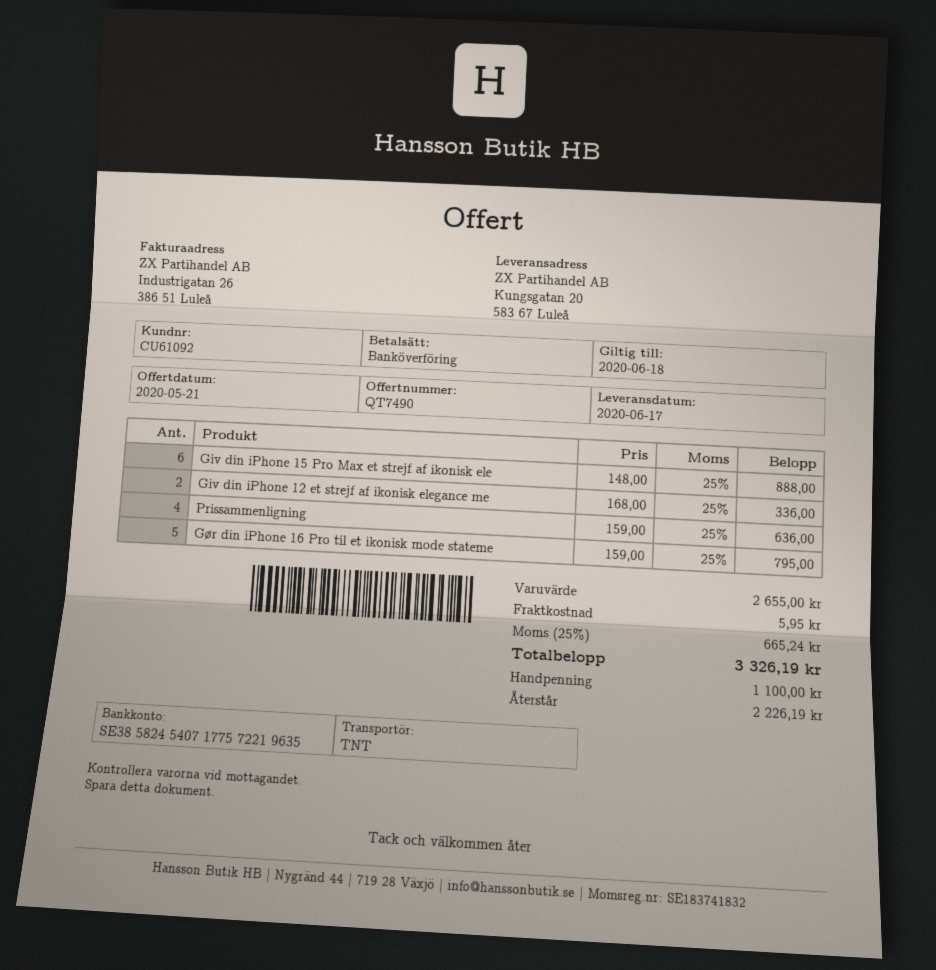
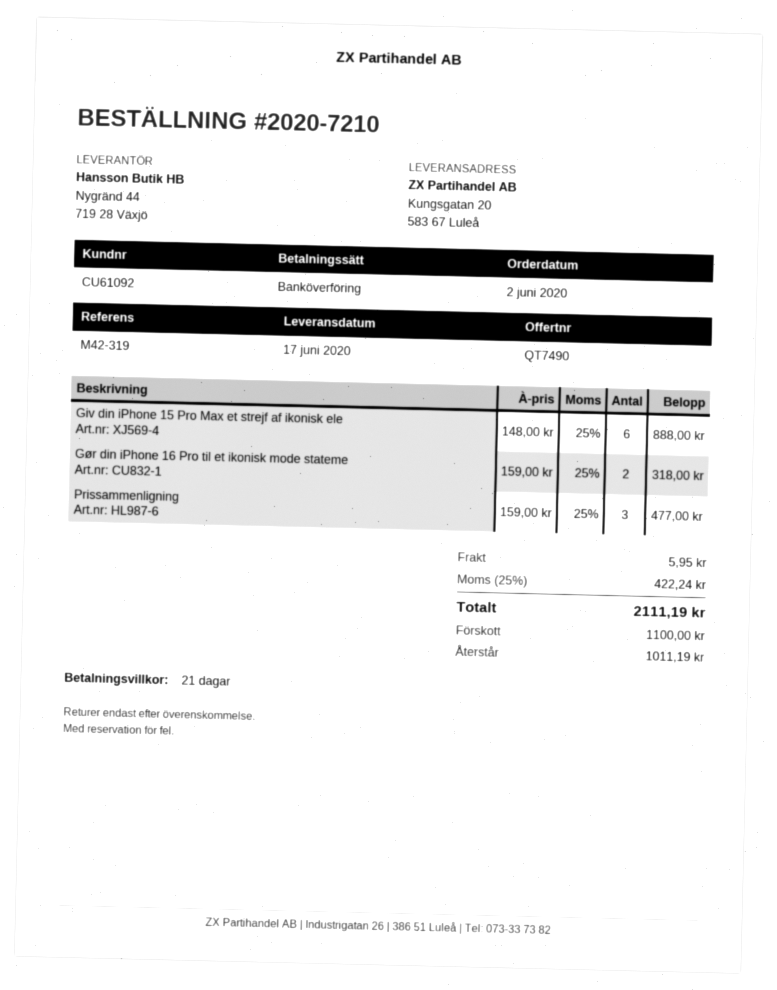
Giv din iPhone 12 et strejf af ikonisk elegance me: 2 x 168.00 = 336.00 -> none
Prissammenligning: 4 x 159.00 = 636.00 -> 3 x 159.00 = 477.00
Gør din iPhone 16 Pro til et ikonisk mode stateme: 5 x 159.00 = 795.00 -> 2 x 159.00 = 318.00
tax: 25% = 665.24 -> 25% = 422.24
total: 3326.19 -> 2111.19
balance: 2226.19 -> 1011.19

